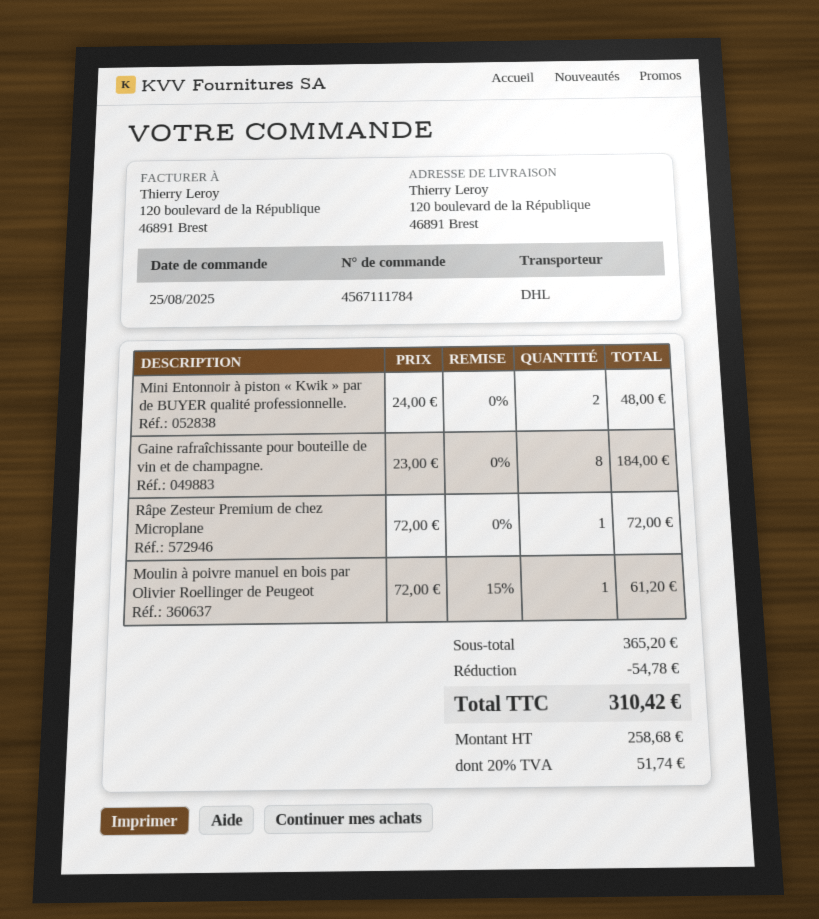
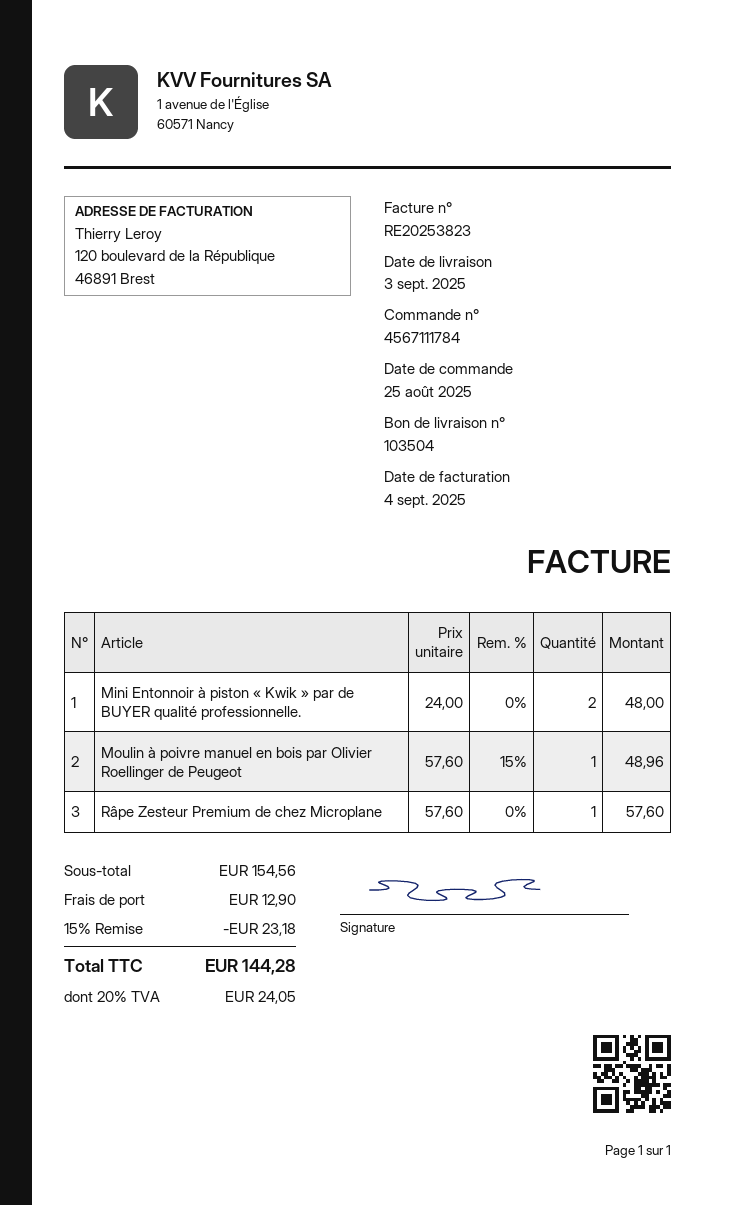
Gaine rafraîchissante pour bouteille de vin et de champagne.: 8 x 23.00 = 184.00 -> none
Râpe Zesteur Premium de chez Microplane: 1 x 72.00 = 72.00 -> 1 x 57.60 = 57.60
Moulin à poivre manuel en bois par Olivier Roellinger de Peugeot: 1 x 72.00 - 15% = 61.20 -> 1 x 57.60 - 15% = 48.96
subtotal: 365.20 -> 154.56
discount: 54.78 -> 23.18
shipping: none -> 12.90
tax: 20% = 51.74 -> 20% = 24.05
total: 310.42 -> 144.28

